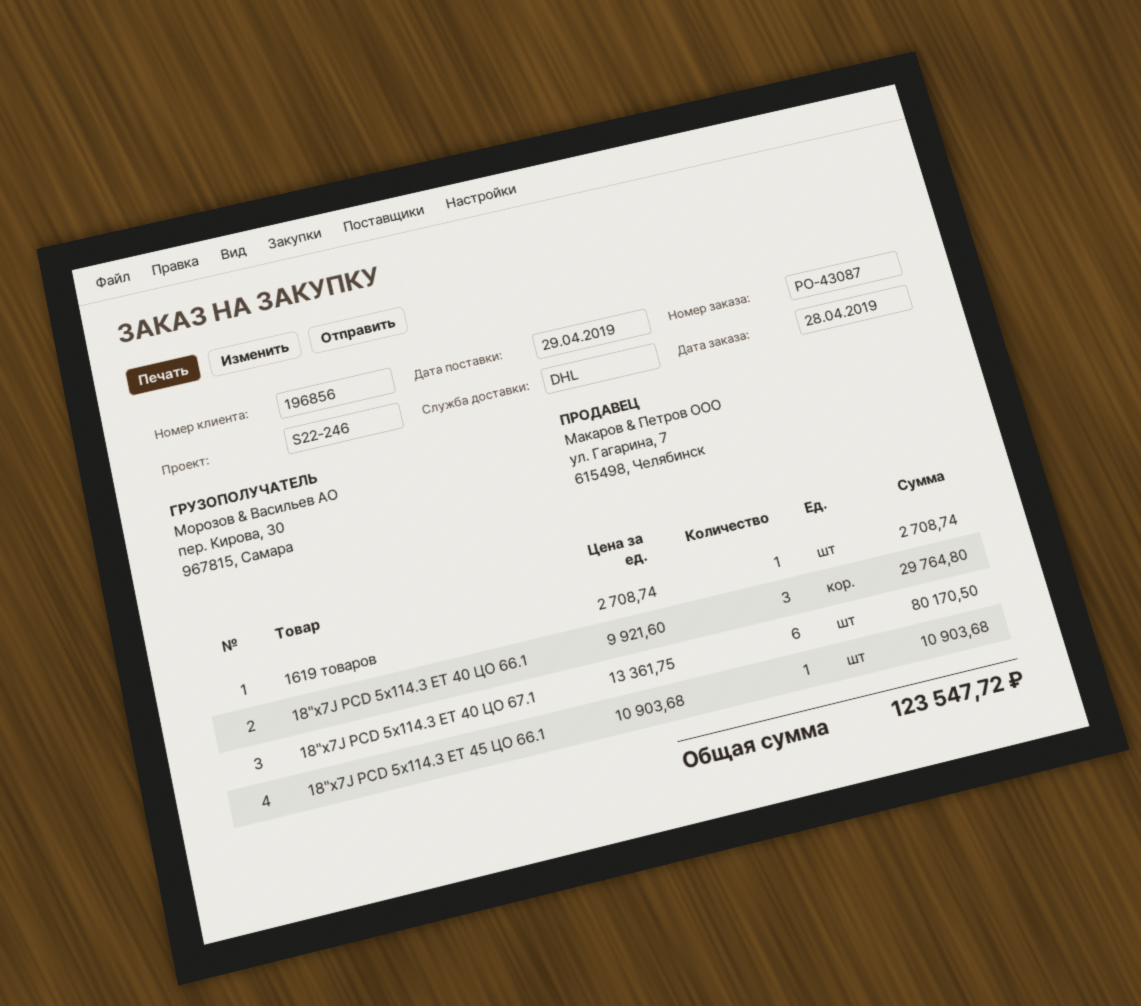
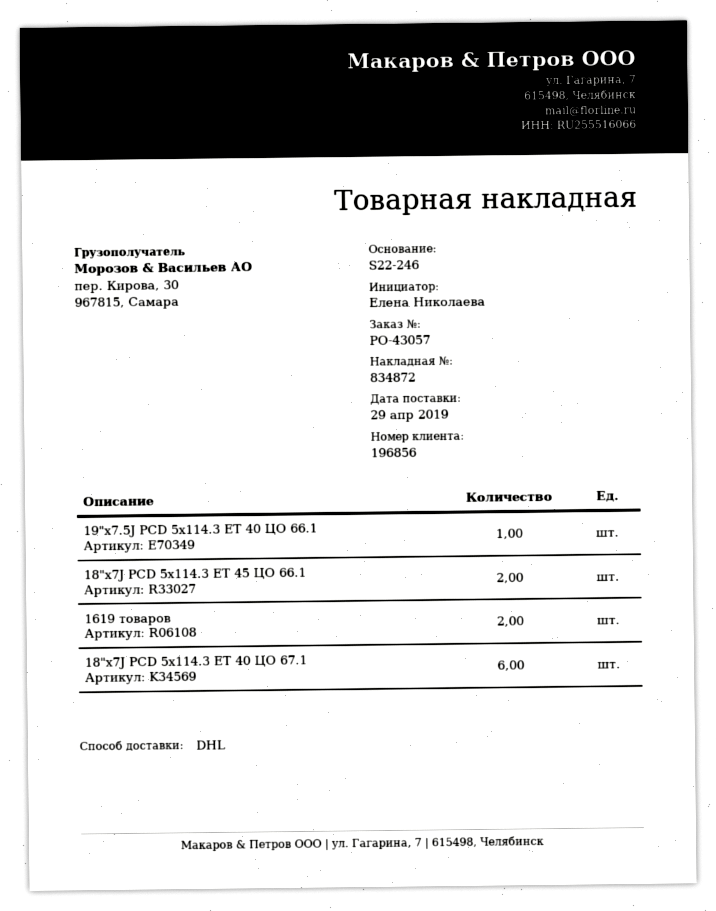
order number: PO-43087 -> PO-43057
1619 товаров: 1 -> 2
18"x7J PCD 5x114.3 ЕТ 40 ЦО 66.1: 3 -> none
18"x7J PCD 5x114.3 ЕТ 45 ЦО 66.1: 1 -> 2
19"x7.5J PCD 5x114.3 ЕТ 40 ЦО 66.1: none -> 1

